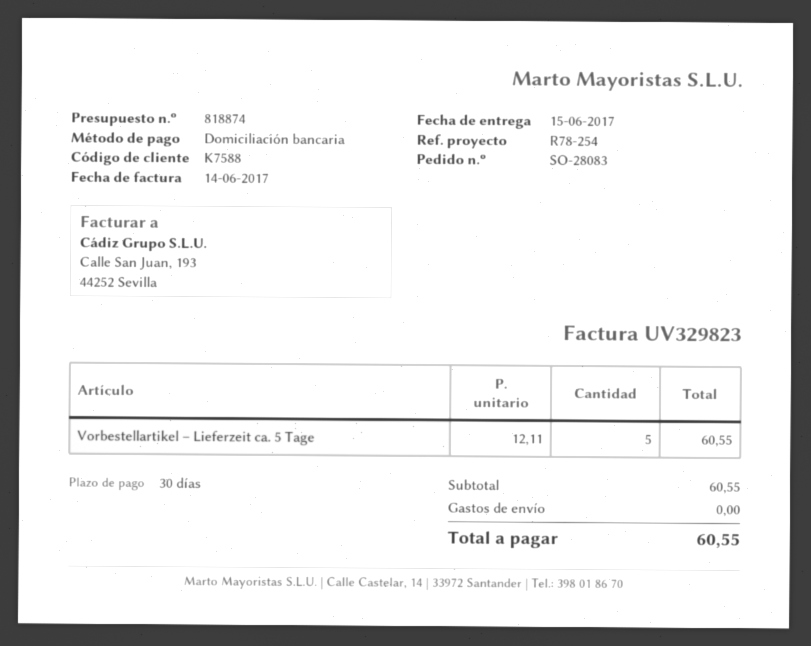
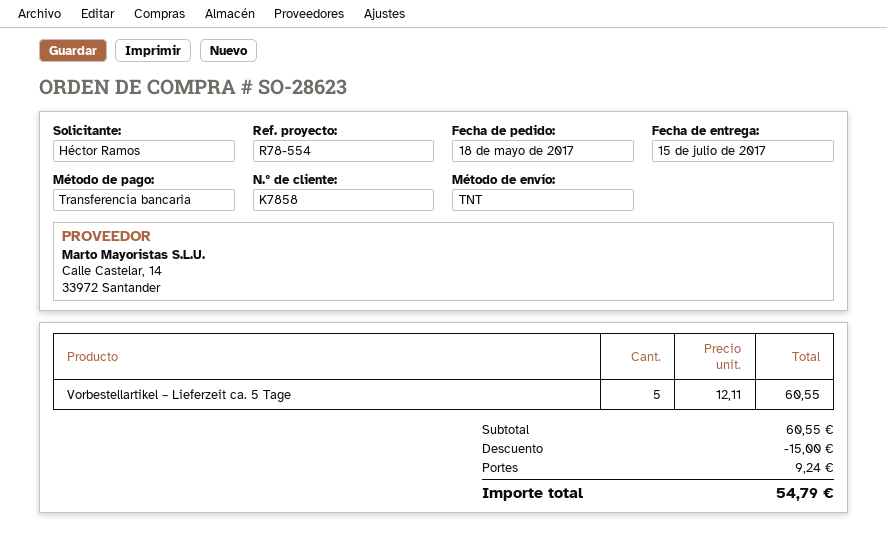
order number: SO-28083 -> SO-28623
delivery date: 2017-06-15 -> 2017-07-15
customer number: K7588 -> K7858
reference: R78-254 -> R78-554
payment method: direct debit -> bank transfer
discount: none -> 15.00
shipping: 0.00 -> 9.24
total: 60.55 -> 54.79

